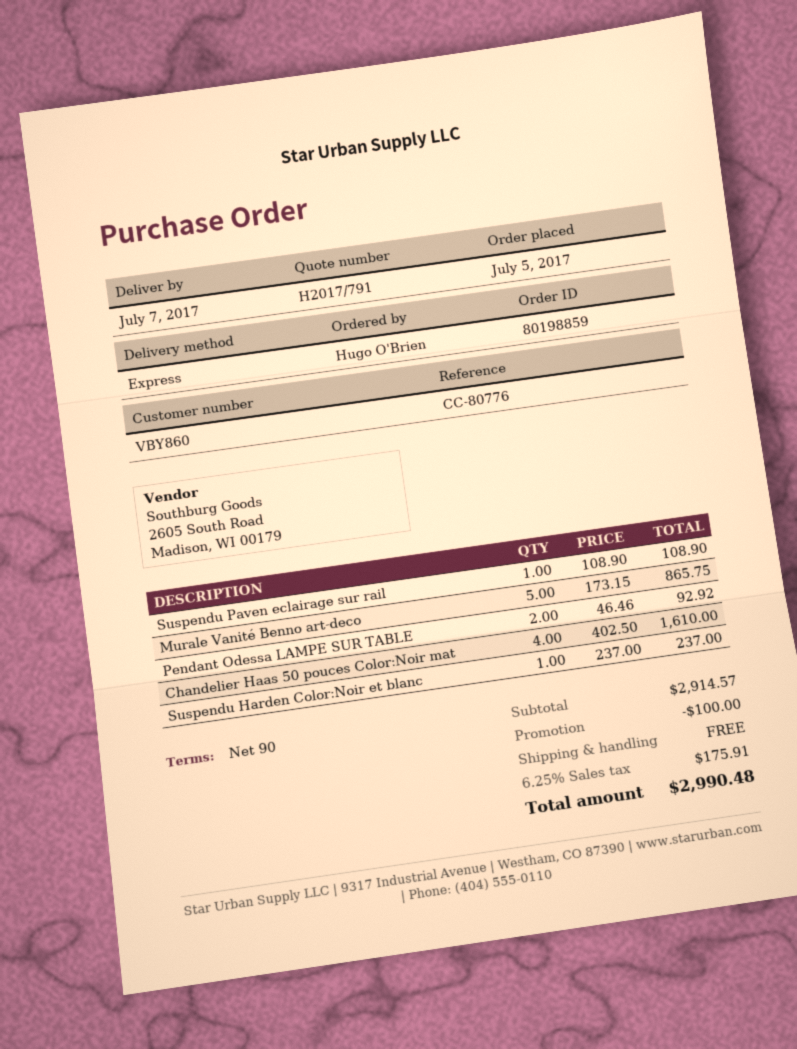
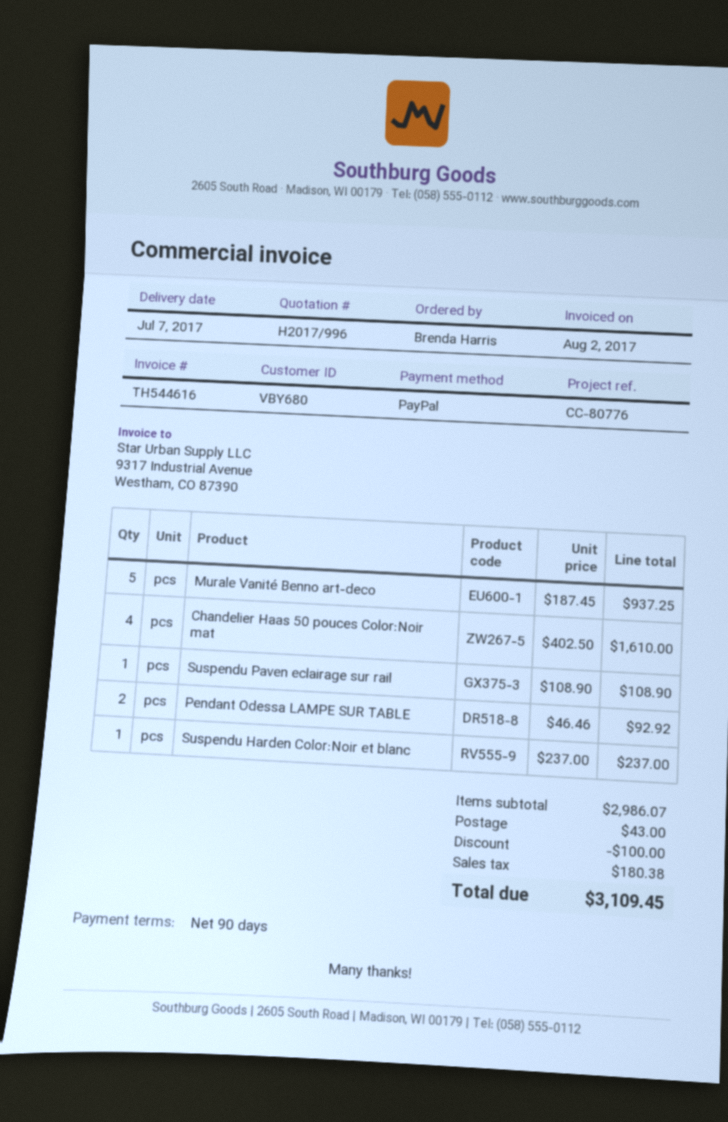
quote number: H2017/791 -> H2017/996
customer number: VBY860 -> VBY680
ordered by: Hugo O'Brien -> Brenda Harris
Murale Vanité Benno art-deco: 5 x 173.15 = 865.75 -> 5 x 187.45 = 937.25
subtotal: 2914.57 -> 2986.07
shipping: 0.00 -> 43.00
tax: 175.91 -> 180.38
total: 2990.48 -> 3109.45

